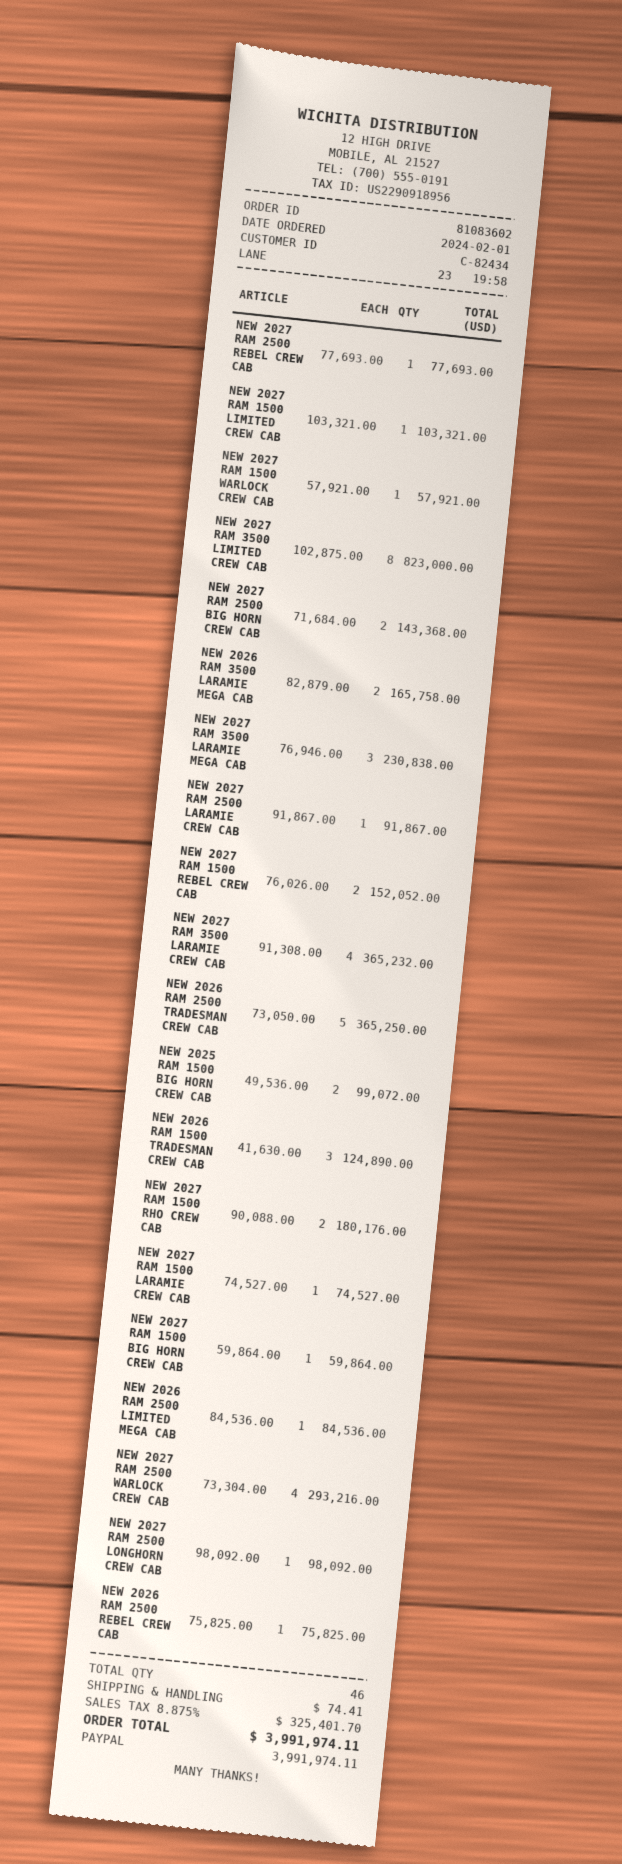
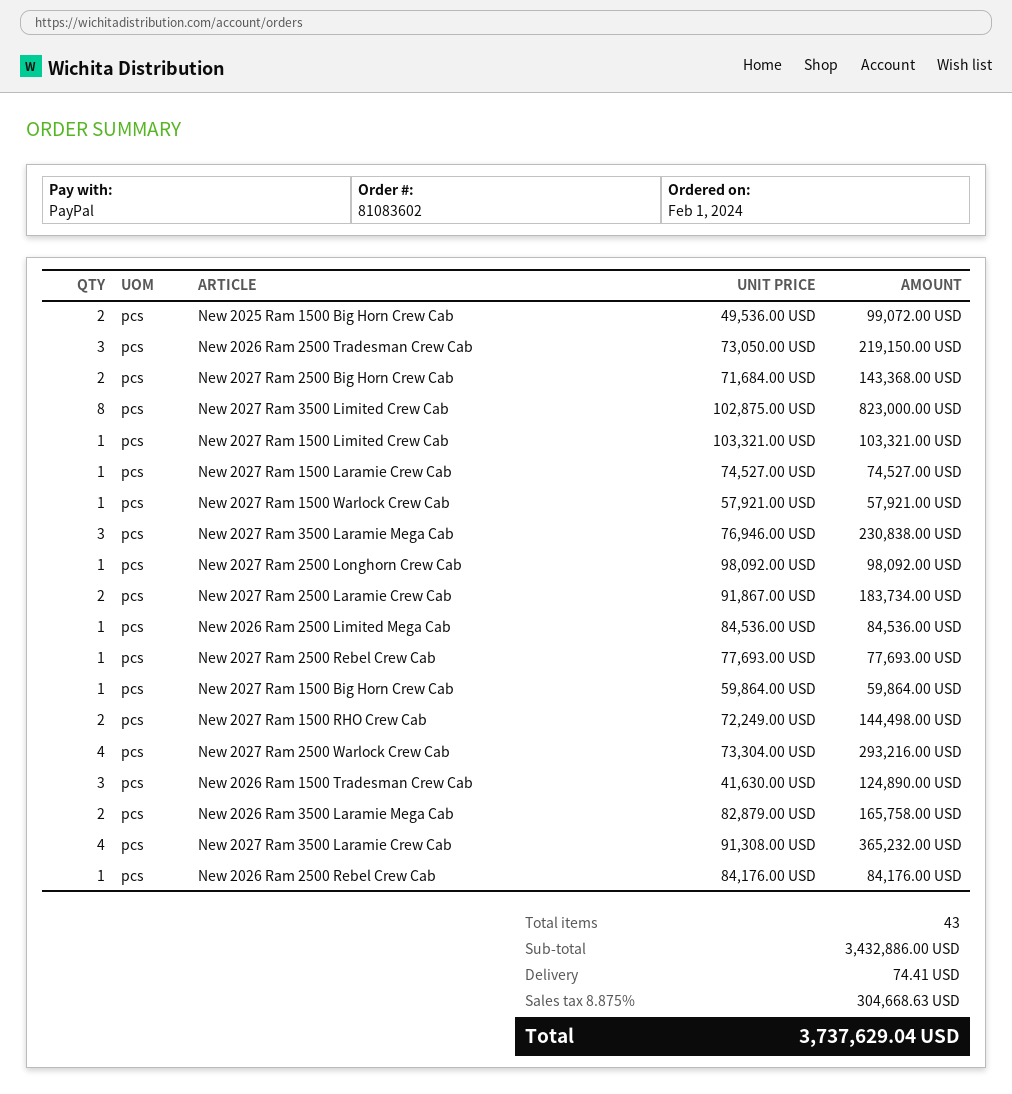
NEW 2027 RAM 2500 LARAMIE CREW CAB: 1 x 91867.00 = 91867.00 -> 2 x 91867.00 = 183734.00
NEW 2027 RAM 1500 REBEL CREW CAB: 2 x 76026.00 = 152052.00 -> none
NEW 2026 RAM 2500 TRADESMAN CREW CAB: 5 x 73050.00 = 365250.00 -> 3 x 73050.00 = 219150.00
NEW 2027 RAM 1500 RHO CREW CAB: 2 x 90088.00 = 180176.00 -> 2 x 72249.00 = 144498.00
NEW 2026 RAM 2500 REBEL CREW CAB: 1 x 75825.00 = 75825.00 -> 1 x 84176.00 = 84176.00
total quantity: 46 -> 43
tax: 8.875% = 325401.70 -> 8.875% = 304668.63
total: 3991974.11 -> 3737629.04

